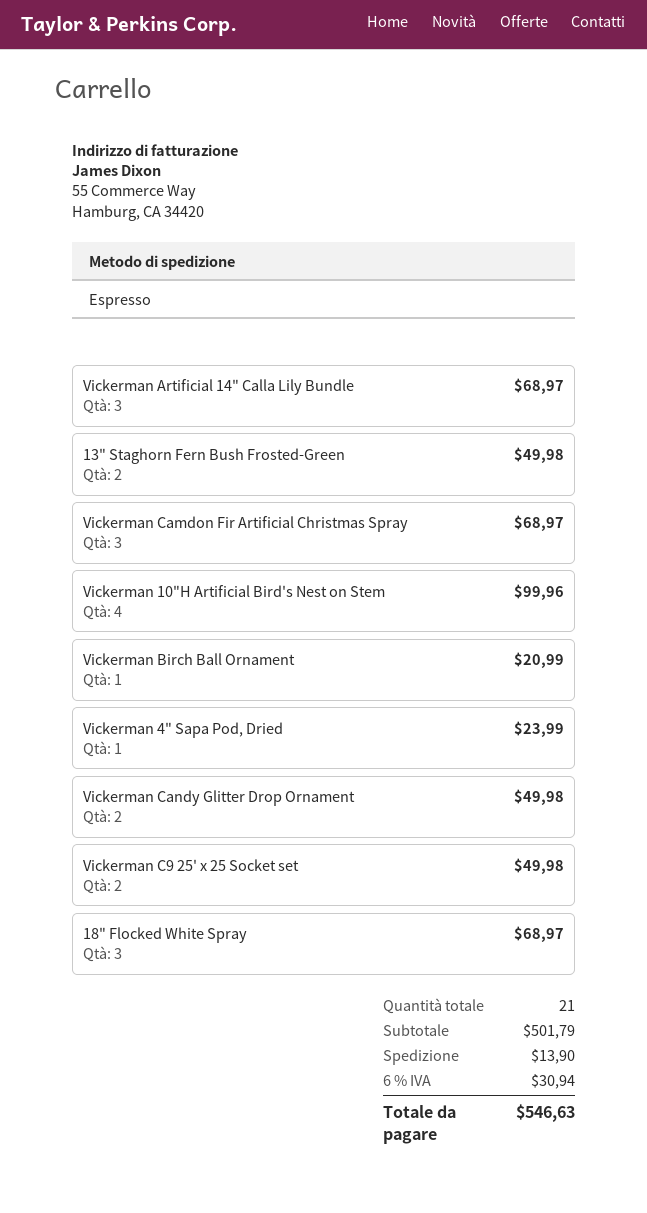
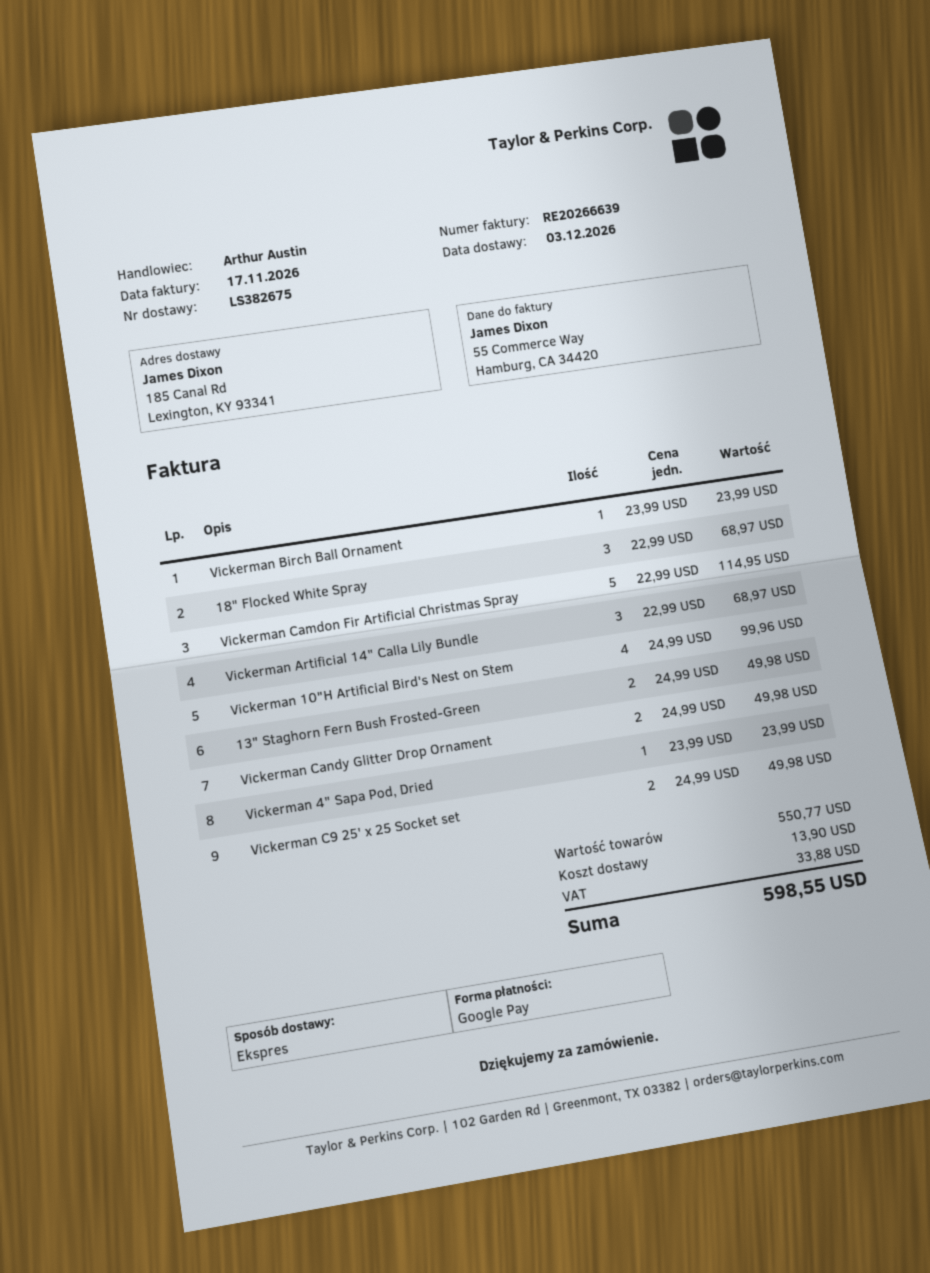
Vickerman Camdon Fir Artificial Christmas Spray: 3 for 68.97 -> 5 for 114.95
Vickerman Birch Ball Ornament: 1 for 20.99 -> 1 for 23.99
subtotal: 501.79 -> 550.77
tax: 30.94 -> 33.88
total: 546.63 -> 598.55

